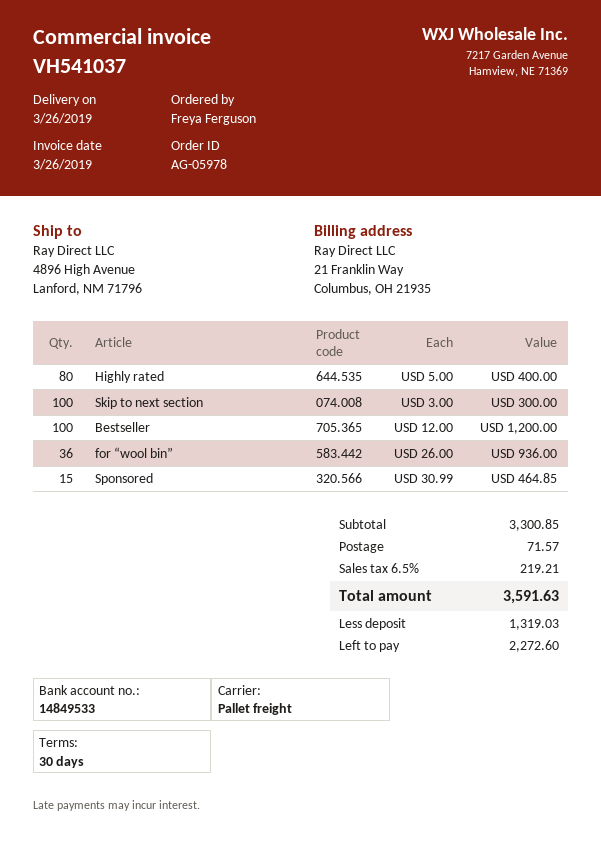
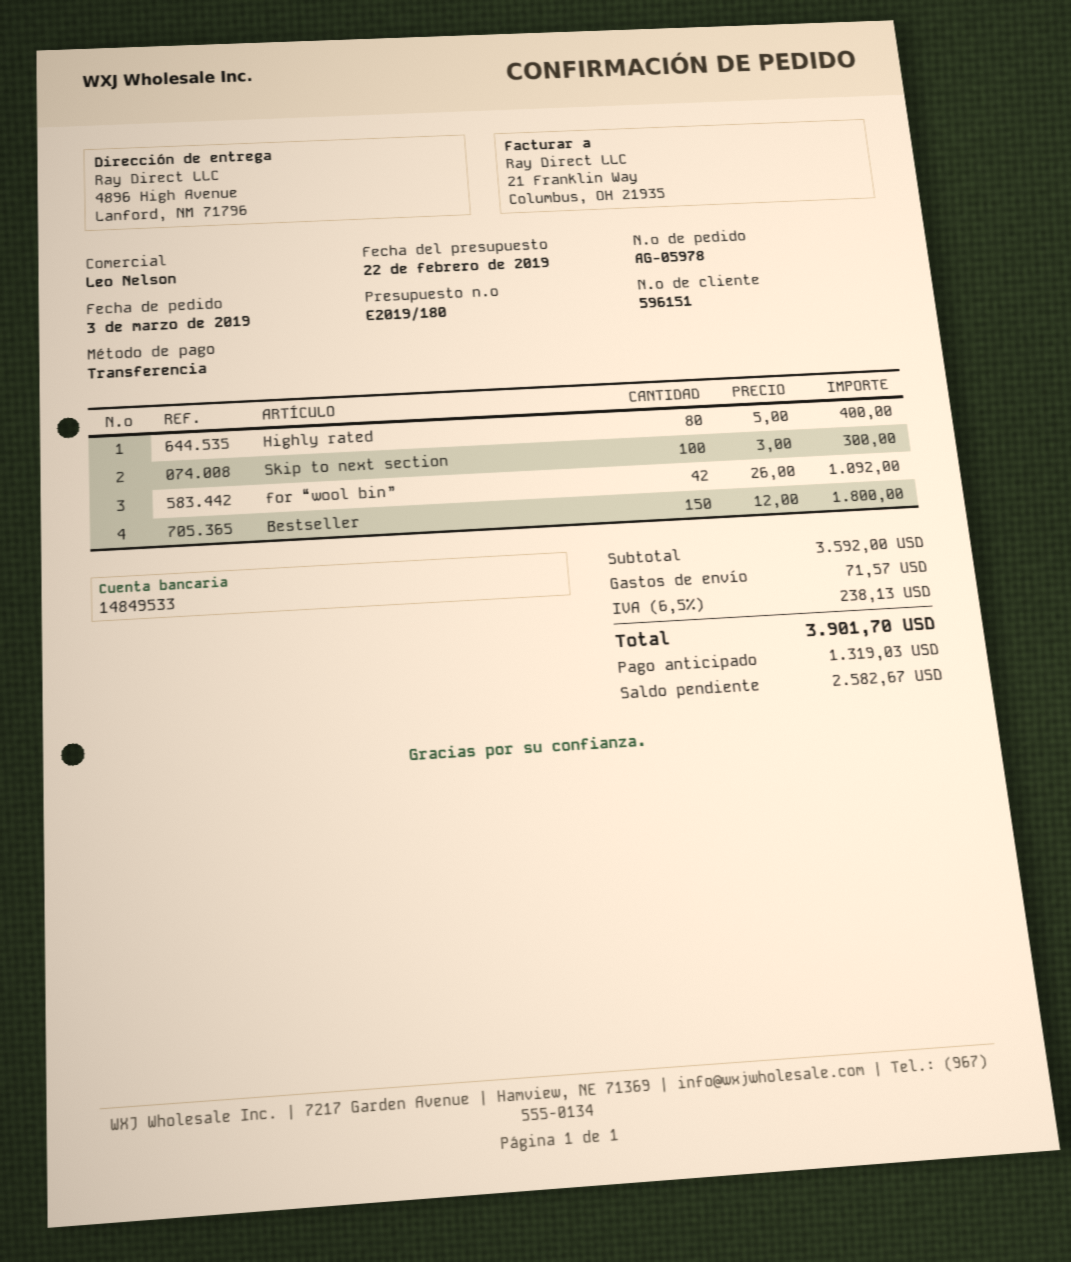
Bestseller: 100 x 12.00 = 1200.00 -> 150 x 12.00 = 1800.00
for “wool bin”: 36 x 26.00 = 936.00 -> 42 x 26.00 = 1092.00
Sponsored: 15 x 30.99 = 464.85 -> none
subtotal: 3300.85 -> 3592.00
tax: 6.5% = 219.21 -> 6.5% = 238.13
total: 3591.63 -> 3901.70
balance: 2272.60 -> 2582.67

